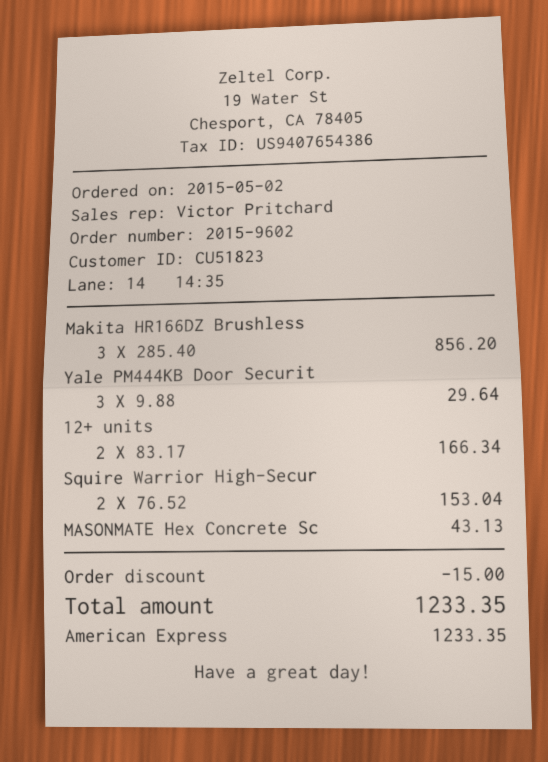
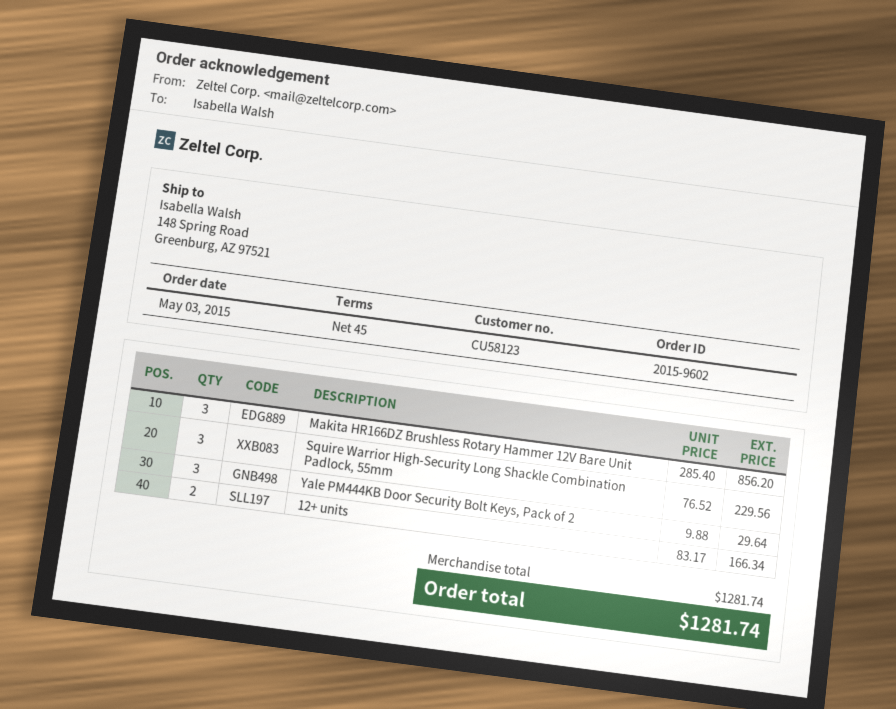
order date: 2015-05-02 -> 2015-05-03
customer number: CU51823 -> CU58123
Squire Warrior High-Secur: 2 x 76.52 = 153.04 -> 3 x 76.52 = 229.56
MASONMATE Hex Concrete Sc: 1 x 43.13 = 43.13 -> none
discount: 15.00 -> none
total: 1233.35 -> 1281.74

